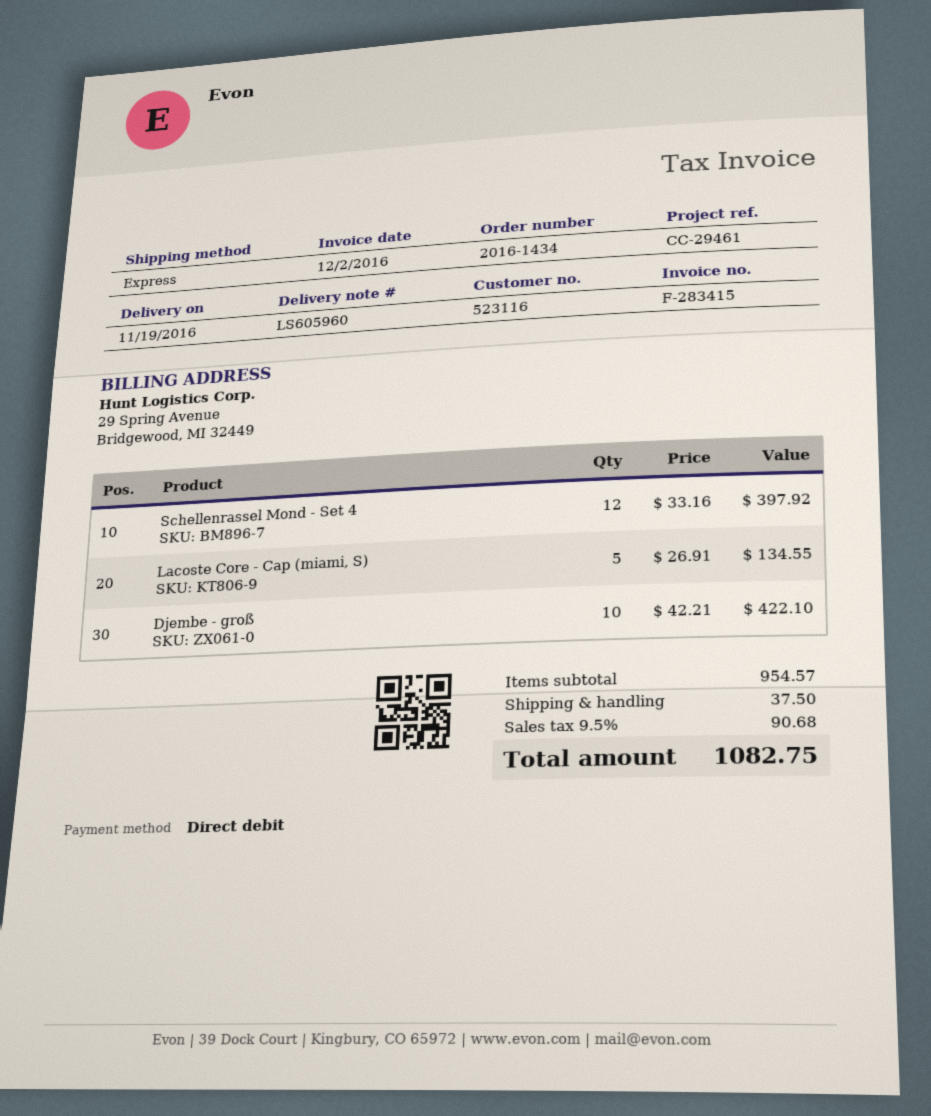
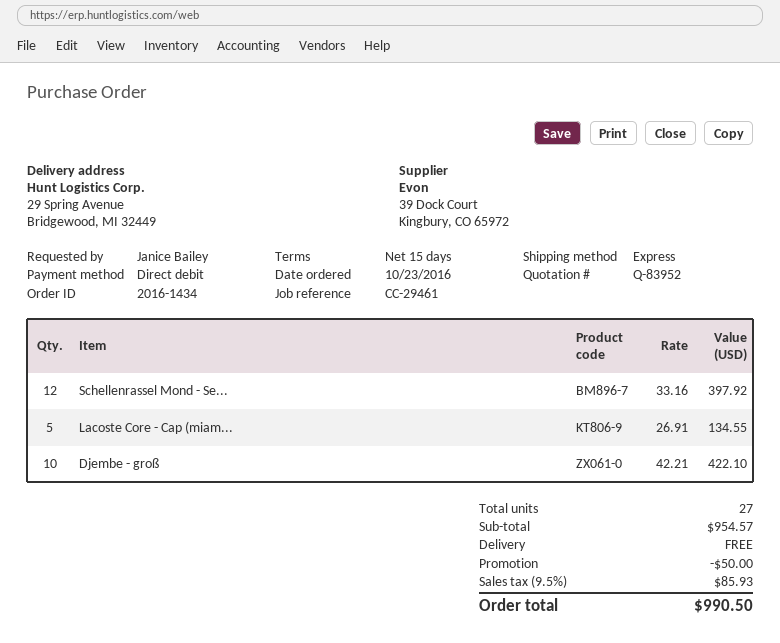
discount: none -> 50.00
shipping: 37.50 -> 0.00
tax: 9.5% = 90.68 -> 9.5% = 85.93
total: 1082.75 -> 990.50

